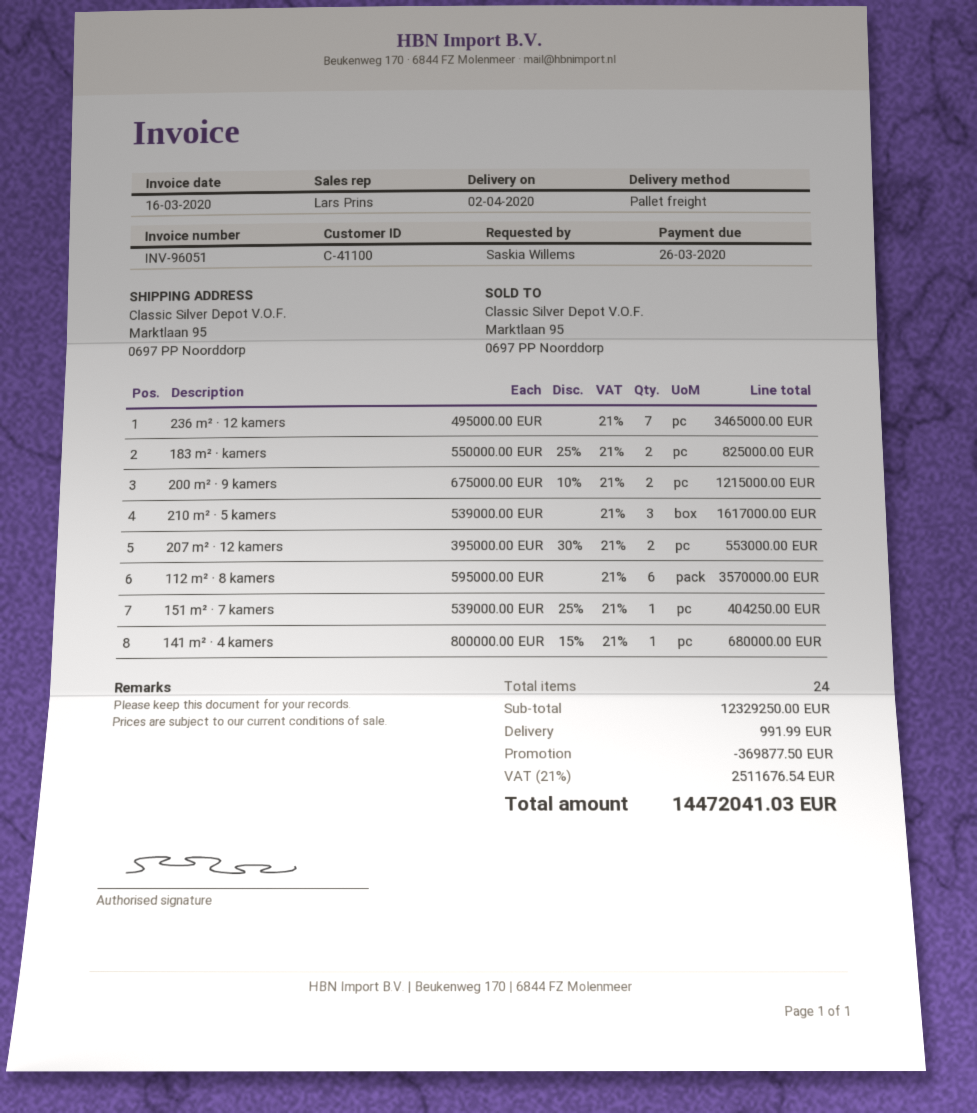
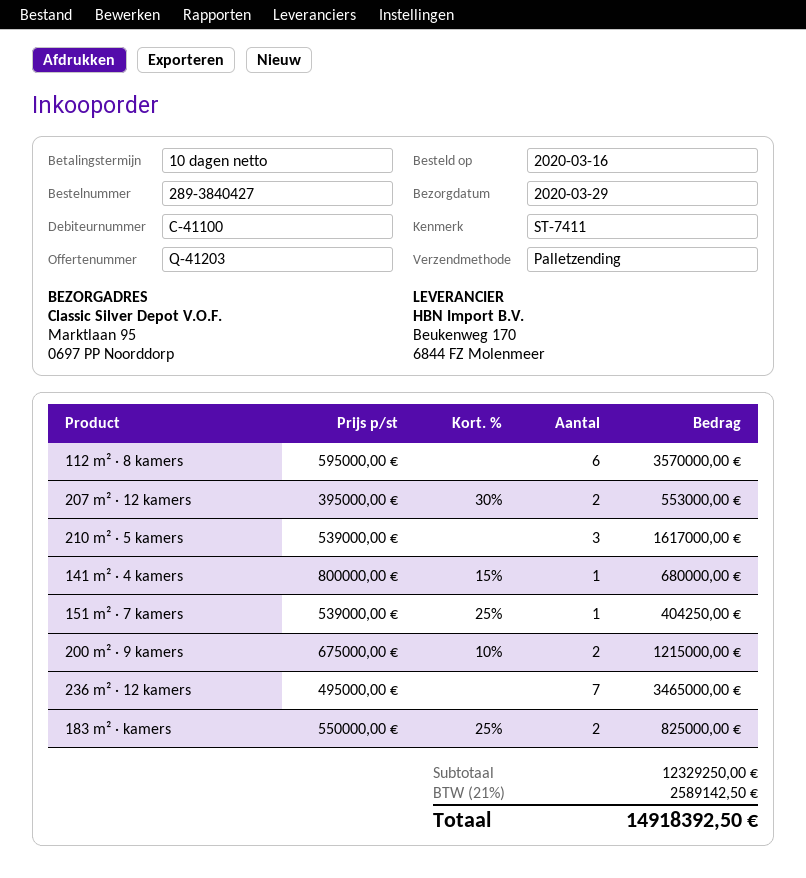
delivery date: 2020-04-02 -> 2020-03-29
discount: 369877.50 -> none
shipping: 991.99 -> none
tax: 21% = 2511676.54 -> 21% = 2589142.50
total: 14472041.03 -> 14918392.50

